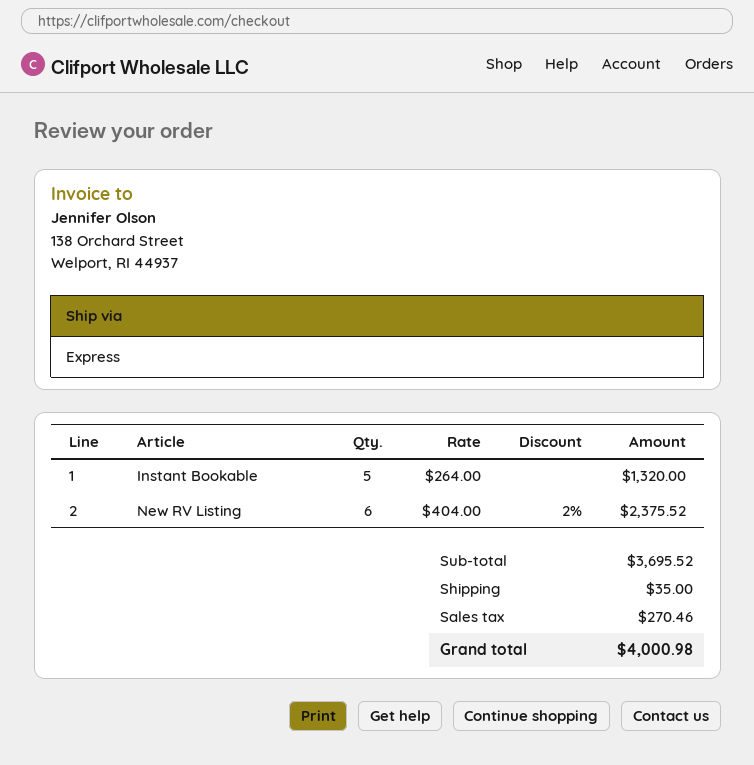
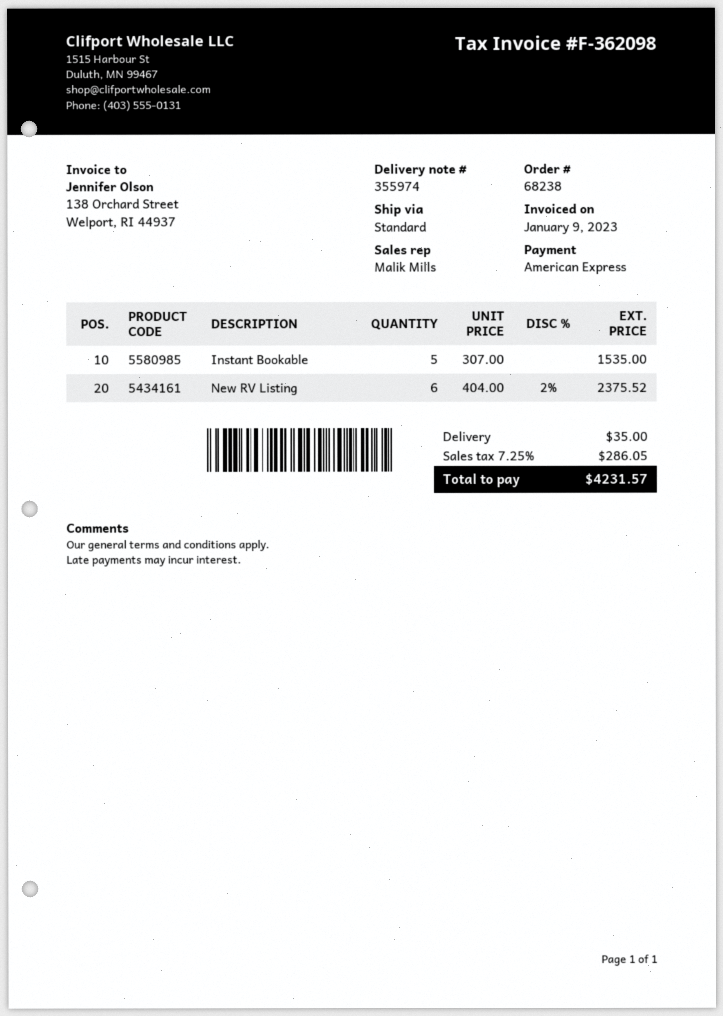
shipping method: express -> standard
Instant Bookable: 5 x 264.00 = 1320.00 -> 5 x 307.00 = 1535.00
tax: 270.46 -> 286.05
total: 4000.98 -> 4231.57

